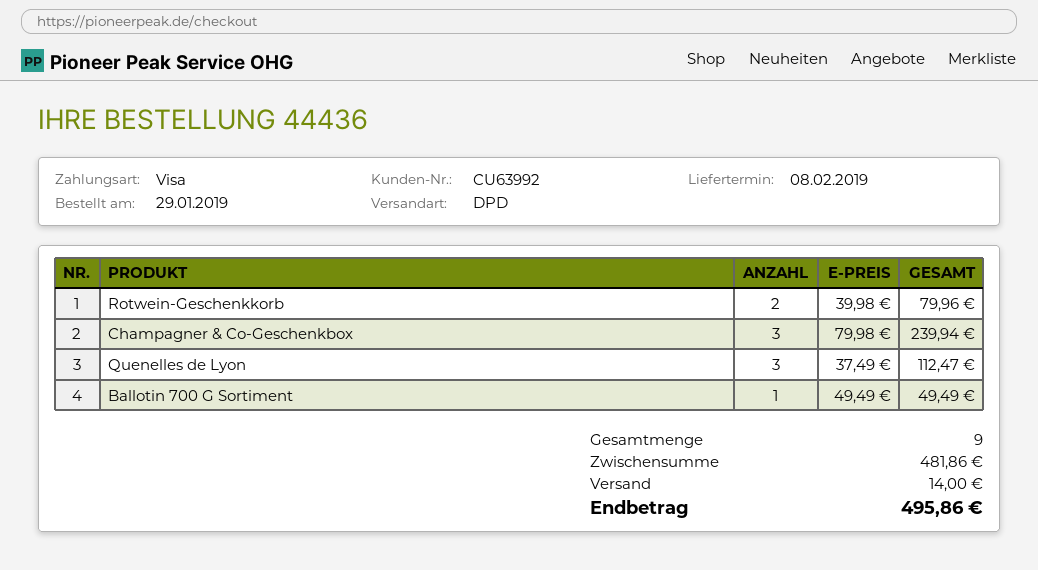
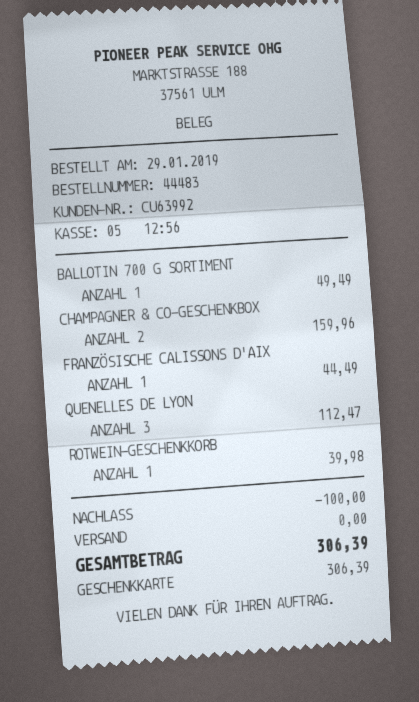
order number: 44436 -> 44483
payment method: Visa -> gift card
Rotwein-Geschenkkorb: 2 for 79.96 -> 1 for 39.98
Champagner & Co-Geschenkbox: 3 for 239.94 -> 2 for 159.96
FRANZÖSISCHE CALISSONS D'AIX: none -> 1 for 44.49
discount: none -> 100.00
shipping: 14.00 -> 0.00
total: 495.86 -> 306.39

